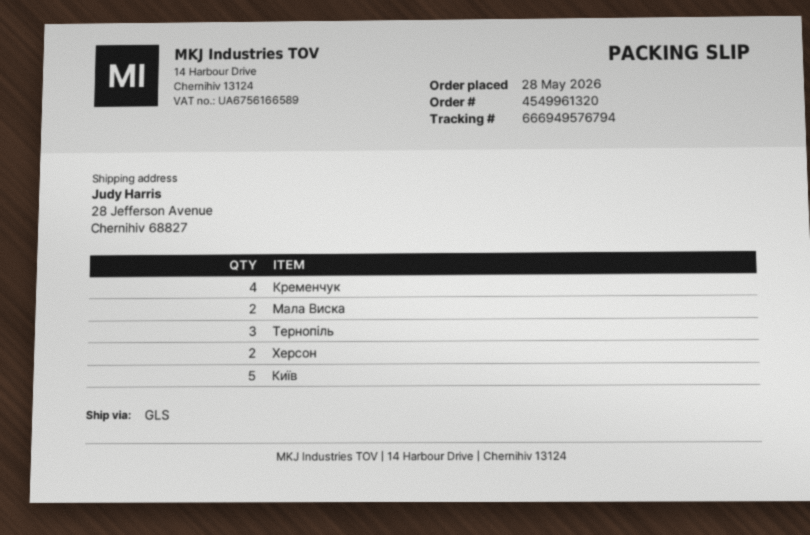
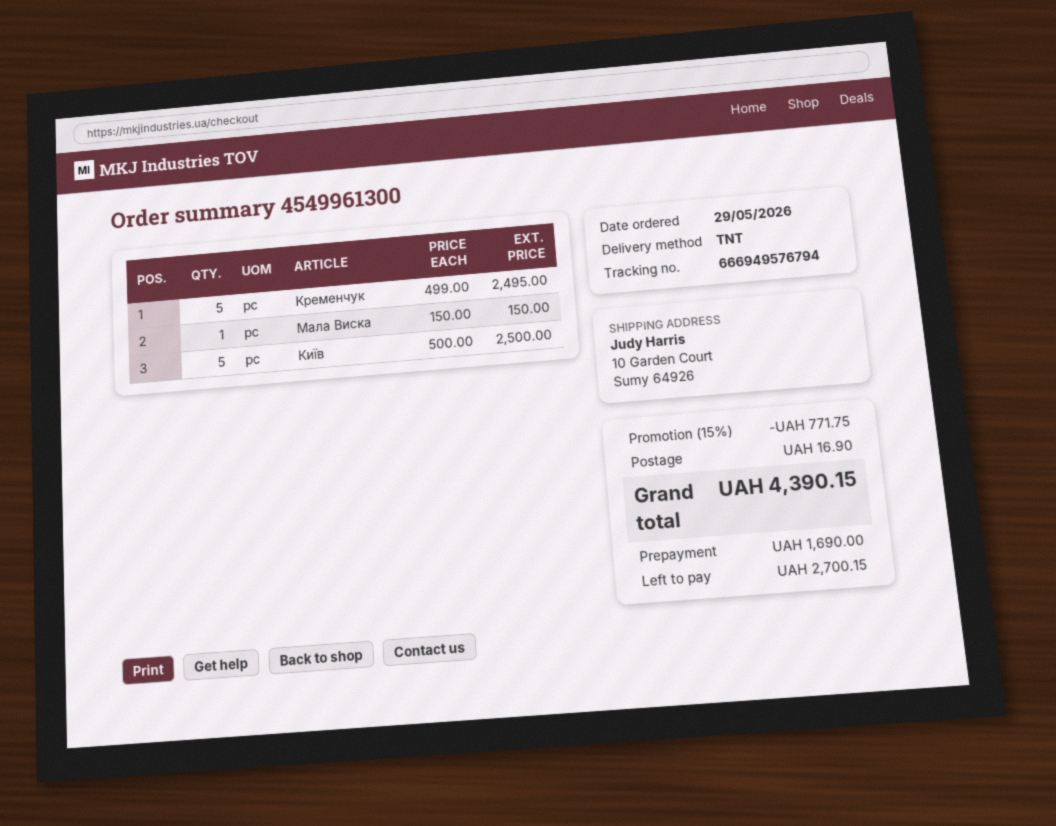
order number: 4549961320 -> 4549961300
order date: 2026-05-28 -> 2026-05-29
shipping method: GLS -> TNT
ship to: 28 Jefferson Avenue, Chernihiv 68827 -> 10 Garden Court, Sumy 64926
Кременчук: 4 -> 5
Мала Виска: 2 -> 1
Тернопіль: 3 -> none
Херсон: 2 -> none

